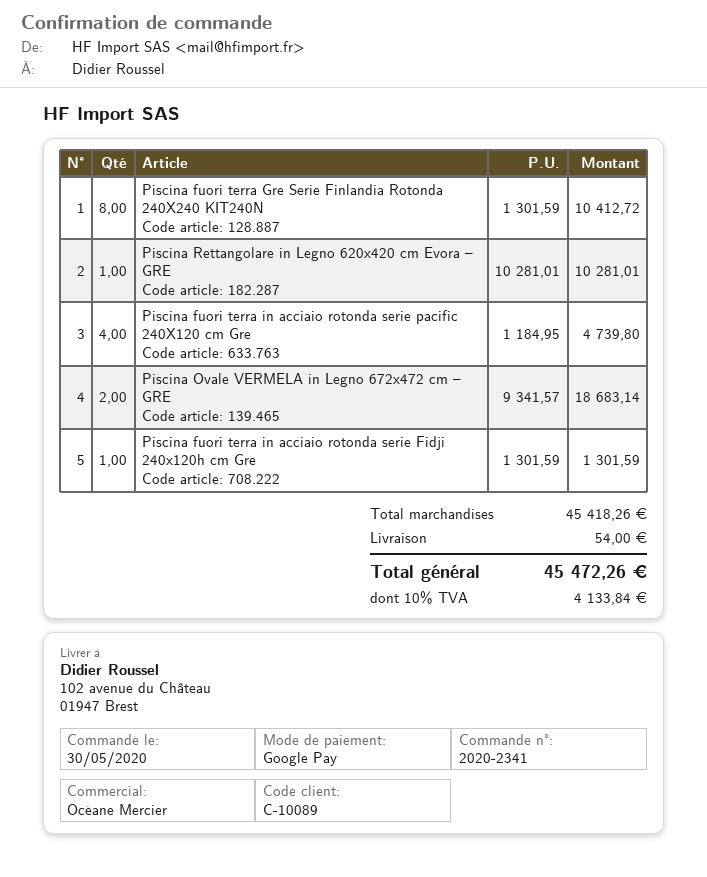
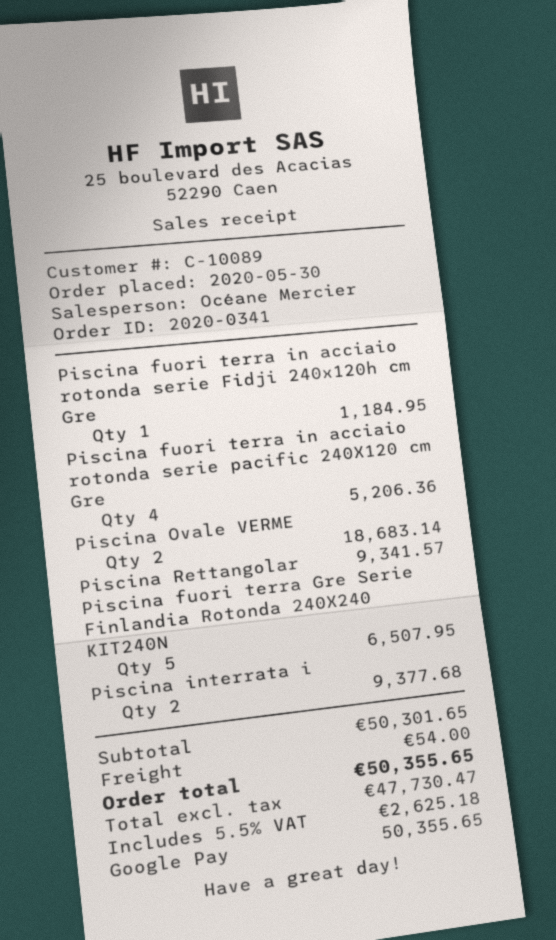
order number: 2020-2341 -> 2020-0341
Piscina fuori terra Gre Serie Finlandia Rotonda 240X240 KIT240N: 8 for 10412.72 -> 5 for 6507.95
Piscina Rettangolare in Legno 620x420 cm Evora – GRE: 1 for 10281.01 -> 1 for 9341.57
Piscina fuori terra in acciaio rotonda serie pacific 240X120 cm Gre: 4 for 4739.80 -> 4 for 5206.36
Piscina fuori terra in acciaio rotonda serie Fidji 240x120h cm Gre: 1 for 1301.59 -> 1 for 1184.95
Piscina interrata i: none -> 2 for 9377.68
subtotal: 45418.26 -> 50301.65
tax: 10% = 4133.84 -> 5.5% = 2625.18
total: 45472.26 -> 50355.65

